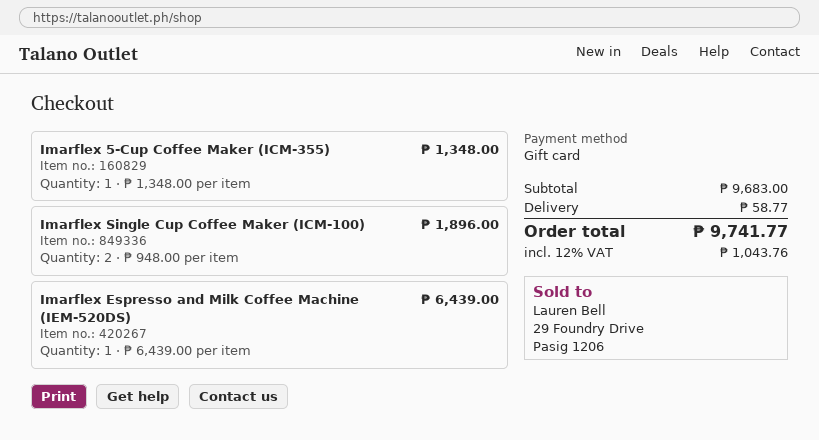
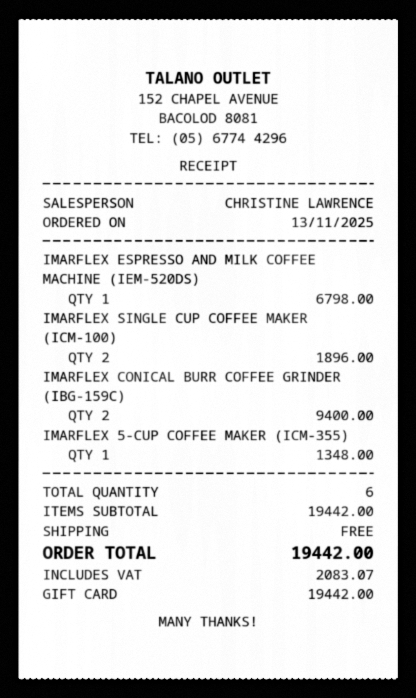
Imarflex Espresso and Milk Coffee Machine (IEM-520DS): 1 for 6439.00 -> 1 for 6798.00
IMARFLEX CONICAL BURR COFFEE GRINDER (IBG-159C): none -> 2 for 9400.00
subtotal: 9683.00 -> 19442.00
shipping: 58.77 -> 0.00
tax: 1043.76 -> 2083.07
total: 9741.77 -> 19442.00

